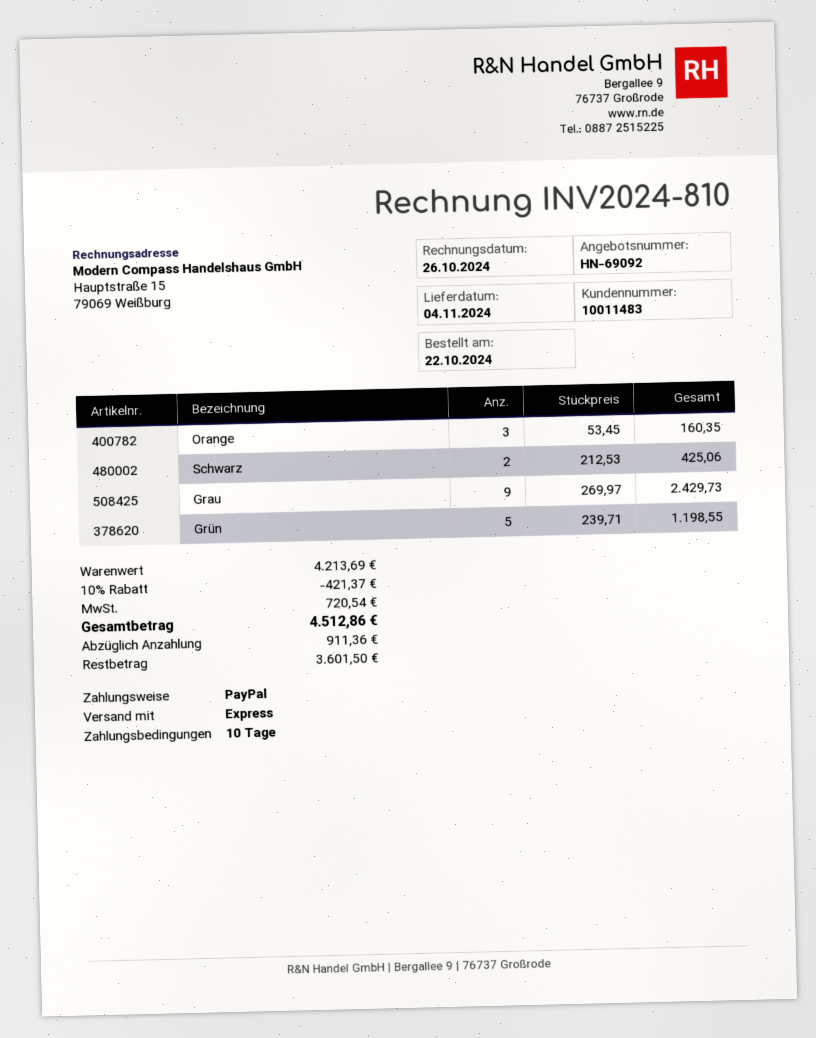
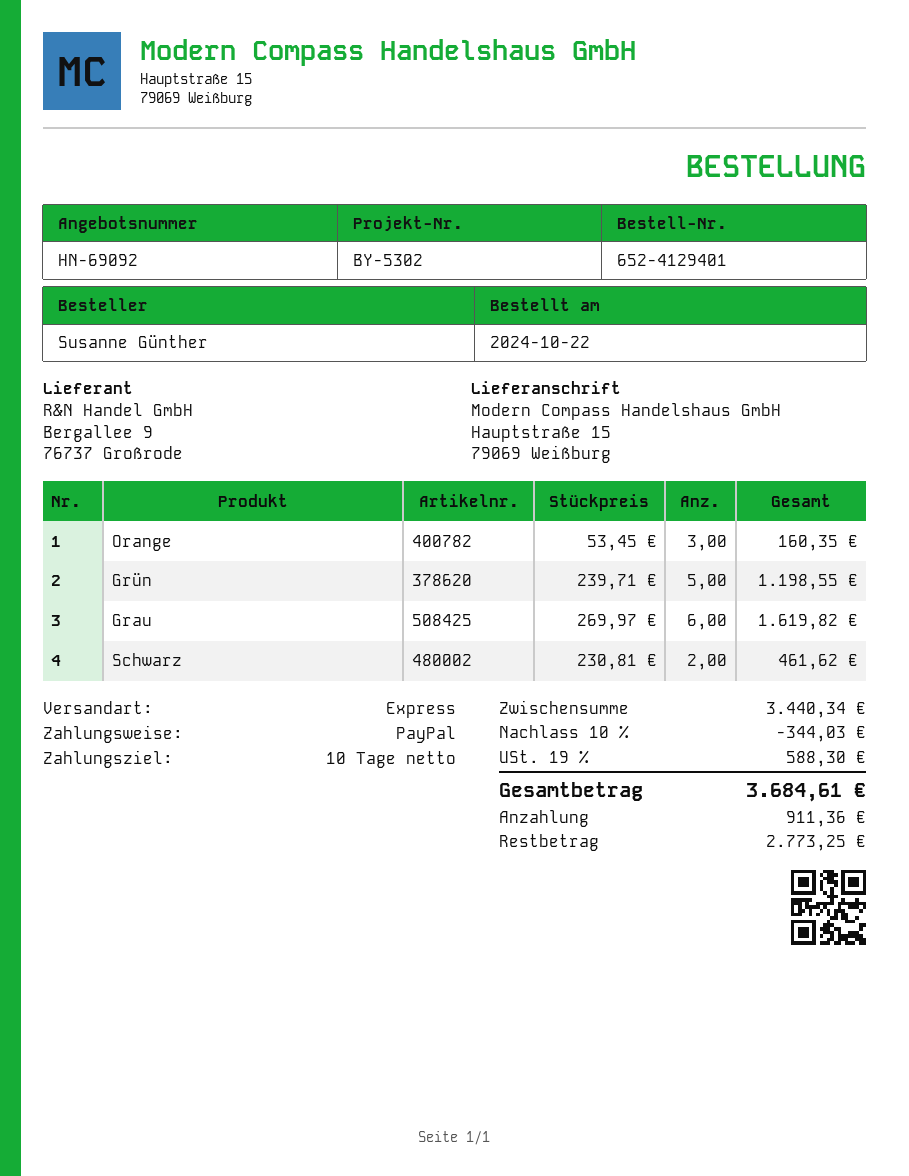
Schwarz: 2 x 212.53 = 425.06 -> 2 x 230.81 = 461.62
Grau: 9 x 269.97 = 2429.73 -> 6 x 269.97 = 1619.82
subtotal: 4213.69 -> 3440.34
discount: 10% = 421.37 -> 10% = 344.03
tax: 720.54 -> 588.30
total: 4512.86 -> 3684.61
balance: 3601.50 -> 2773.25

